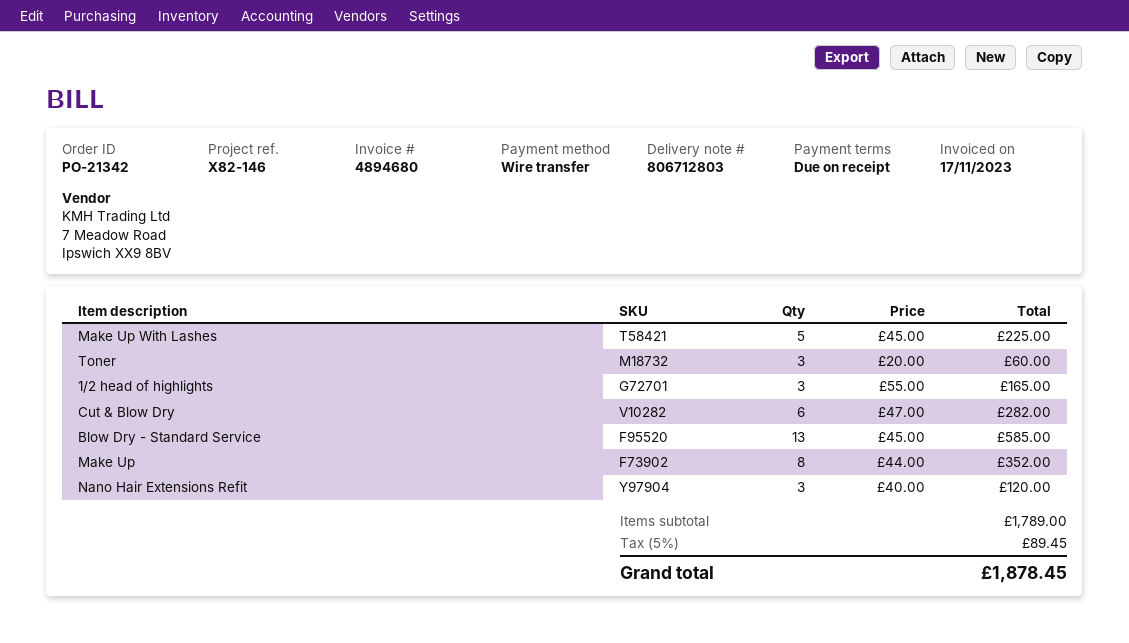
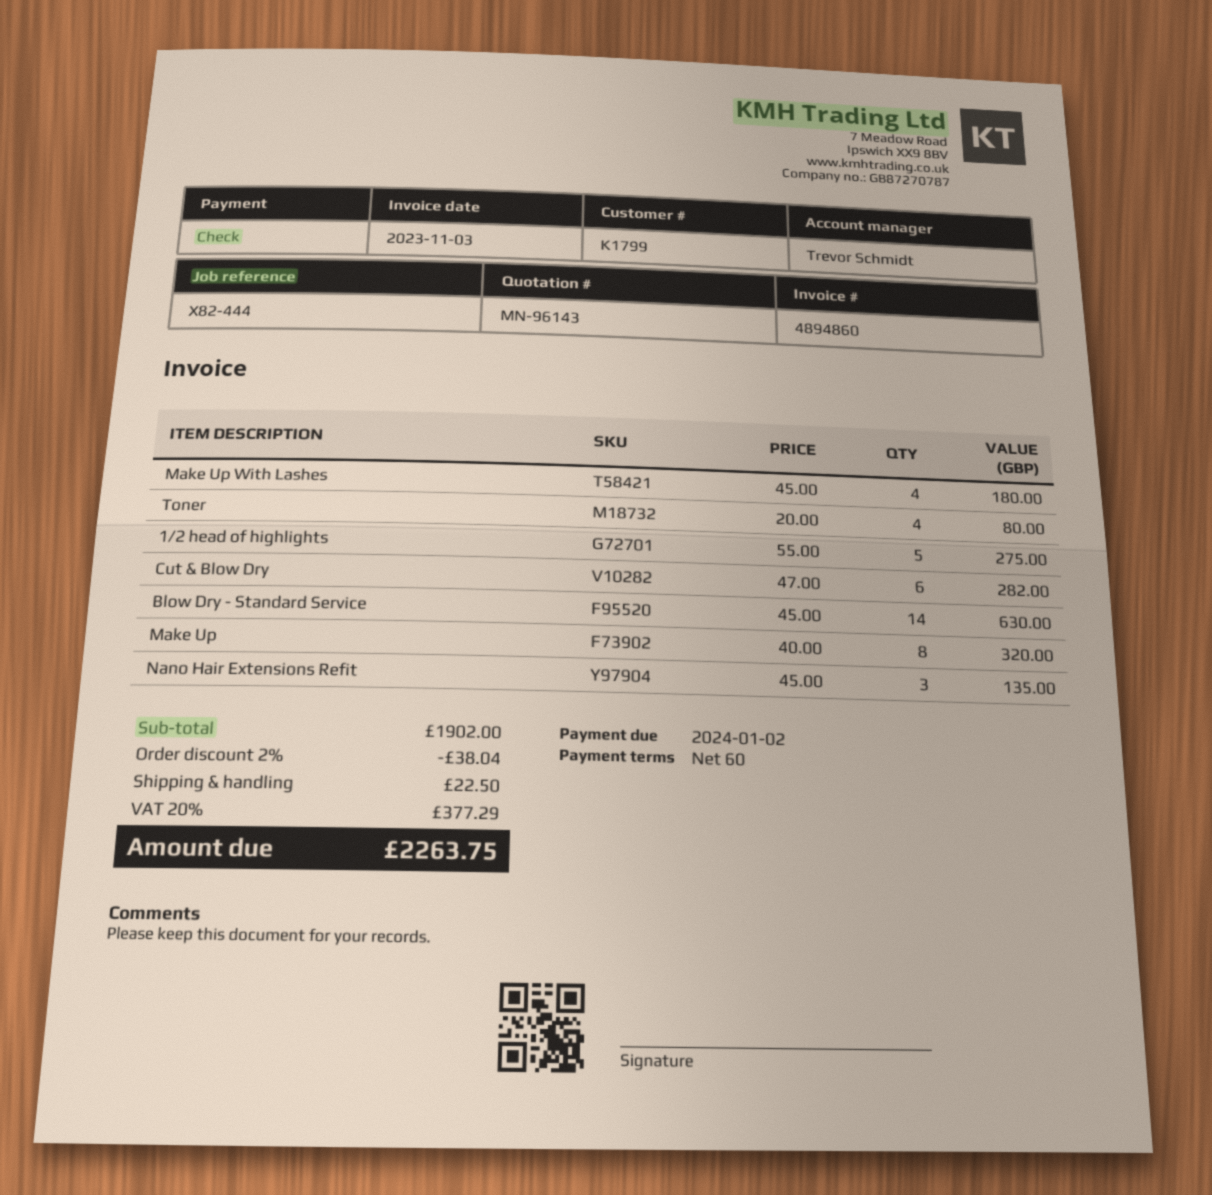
invoice number: 4894680 -> 4894860
invoice date: 2023-11-17 -> 2023-11-03
payment terms: on receipt -> 60 days
reference: X82-146 -> X82-444
payment method: bank transfer -> cheque
Make Up With Lashes: 5 x 45.00 = 225.00 -> 4 x 45.00 = 180.00
Toner: 3 x 20.00 = 60.00 -> 4 x 20.00 = 80.00
1/2 head of highlights: 3 x 55.00 = 165.00 -> 5 x 55.00 = 275.00
Blow Dry - Standard Service: 13 x 45.00 = 585.00 -> 14 x 45.00 = 630.00
Make Up: 8 x 44.00 = 352.00 -> 8 x 40.00 = 320.00
Nano Hair Extensions Refit: 3 x 40.00 = 120.00 -> 3 x 45.00 = 135.00
subtotal: 1789.00 -> 1902.00
discount: none -> 2% = 38.04
shipping: none -> 22.50
tax: 5% = 89.45 -> 20% = 377.29
total: 1878.45 -> 2263.75

